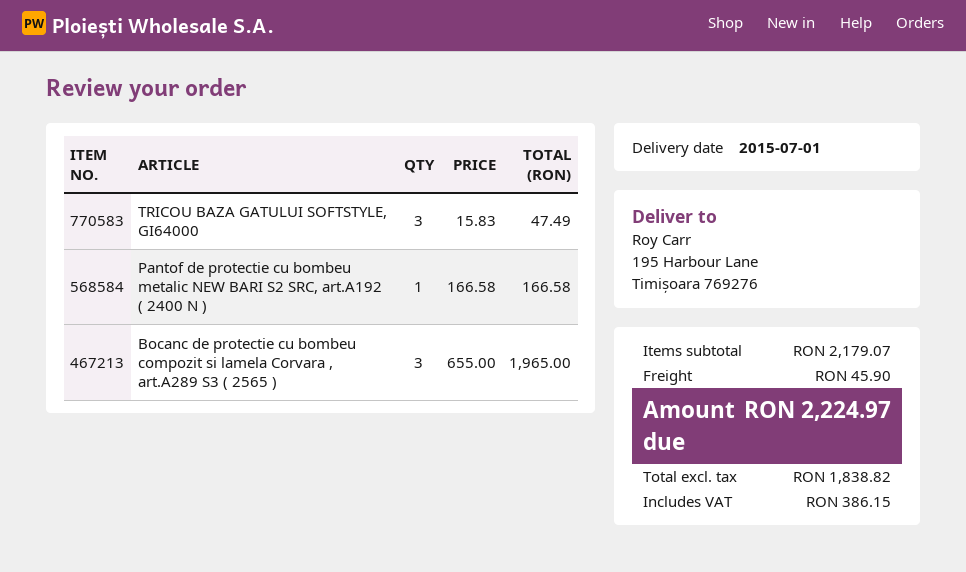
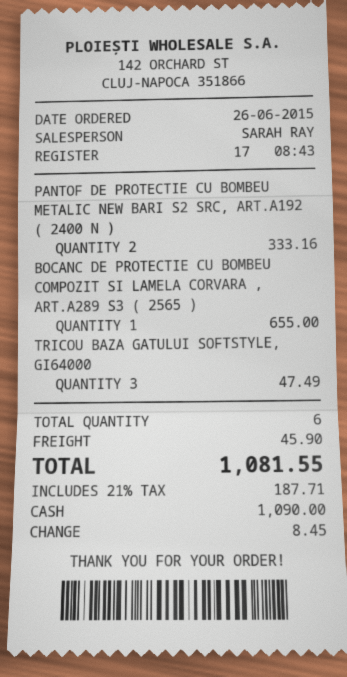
Pantof de protectie cu bombeu metalic NEW BARI S2 SRC, art.A192 ( 2400 N ): 1 for 166.58 -> 2 for 333.16
Bocanc de protectie cu bombeu compozit si lamela Corvara , art.A289 S3 ( 2565 ): 3 for 1965.00 -> 1 for 655.00
tax: 386.15 -> 187.71
total: 2224.97 -> 1081.55

